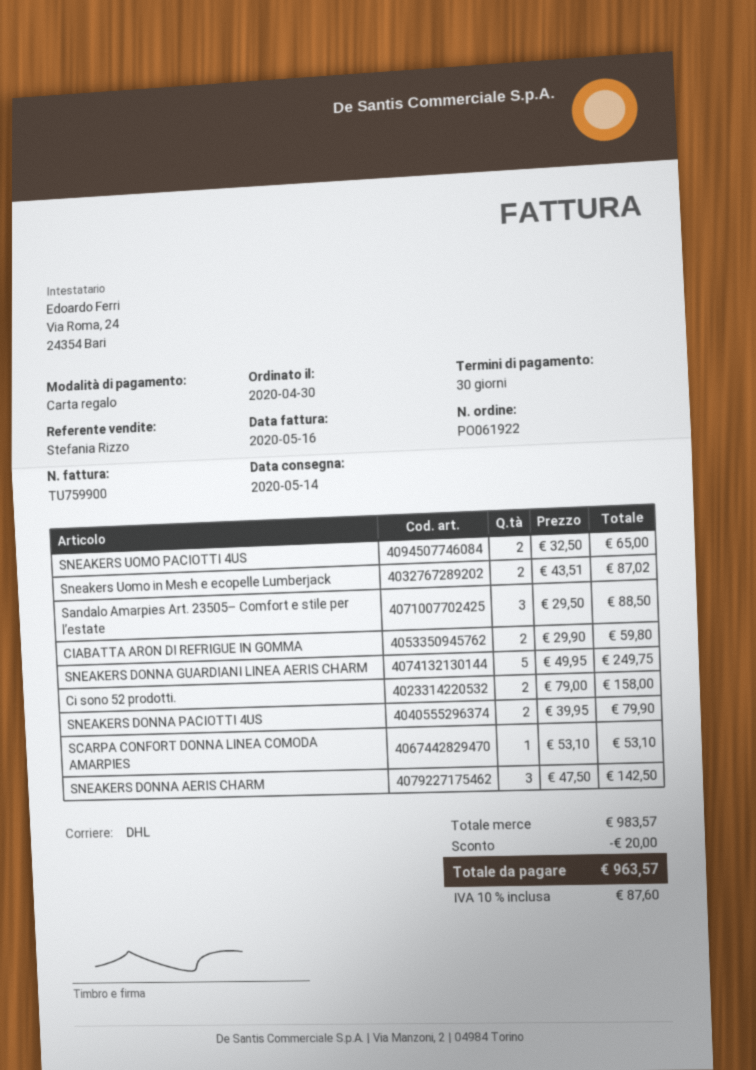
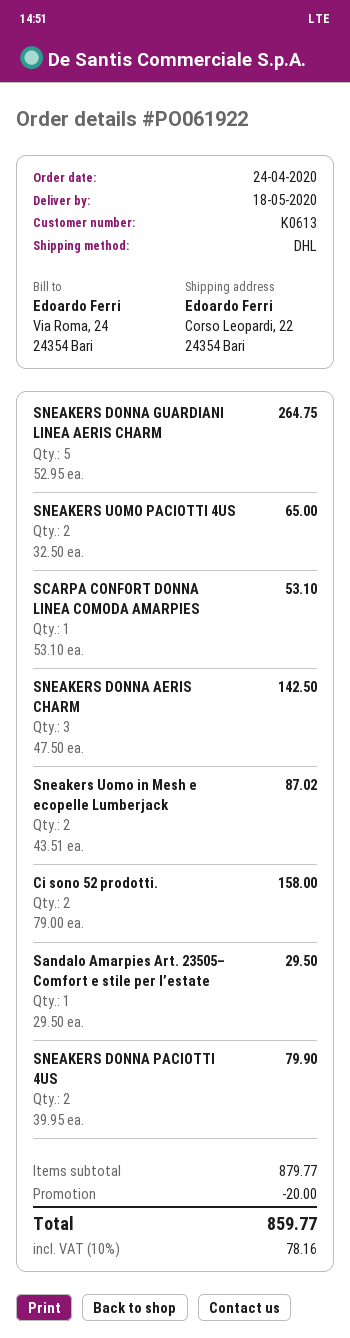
order date: 2020-04-30 -> 2020-04-24
delivery date: 2020-05-14 -> 2020-05-18
Sandalo Amarpies Art. 23505– Comfort e stile per l’estate: 3 x 29.50 = 88.50 -> 1 x 29.50 = 29.50
CIABATTA ARON DI REFRIGUE IN GOMMA: 2 x 29.90 = 59.80 -> none
SNEAKERS DONNA GUARDIANI LINEA AERIS CHARM: 5 x 49.95 = 249.75 -> 5 x 52.95 = 264.75
subtotal: 983.57 -> 879.77
tax: 10% = 87.60 -> 10% = 78.16
total: 963.57 -> 859.77

